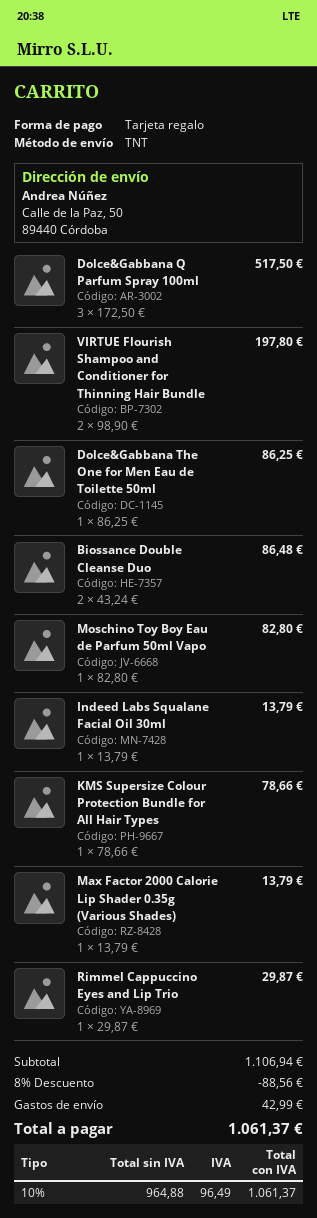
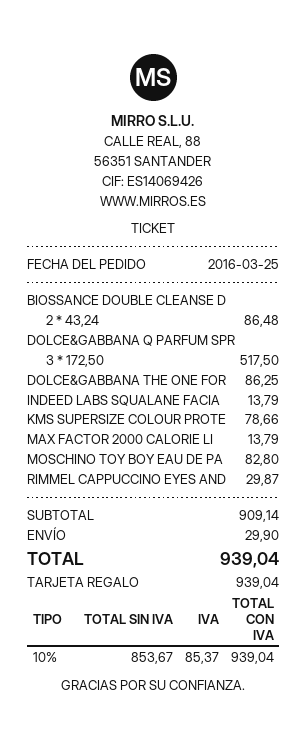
VIRTUE Flourish Shampoo and Conditioner for Thinning Hair Bundle: 2 x 98.90 = 197.80 -> none
subtotal: 1106.94 -> 909.14
discount: 8% = 88.56 -> none
shipping: 42.99 -> 29.90
net: 964.88 -> 853.67
tax: 10% = 96.49 -> 10% = 85.37
total: 1061.37 -> 939.04

